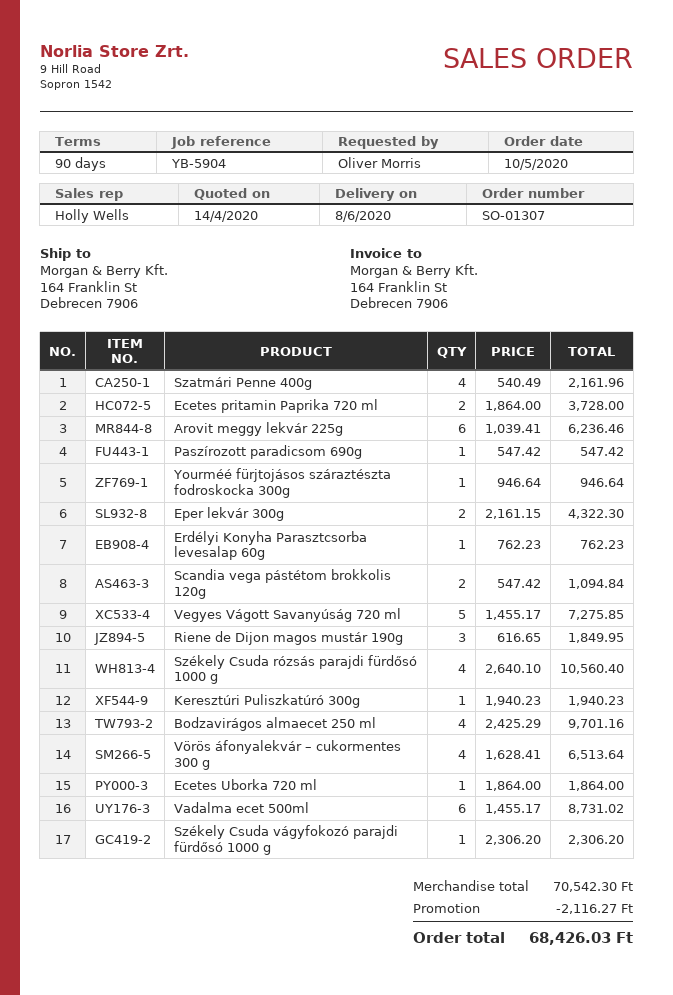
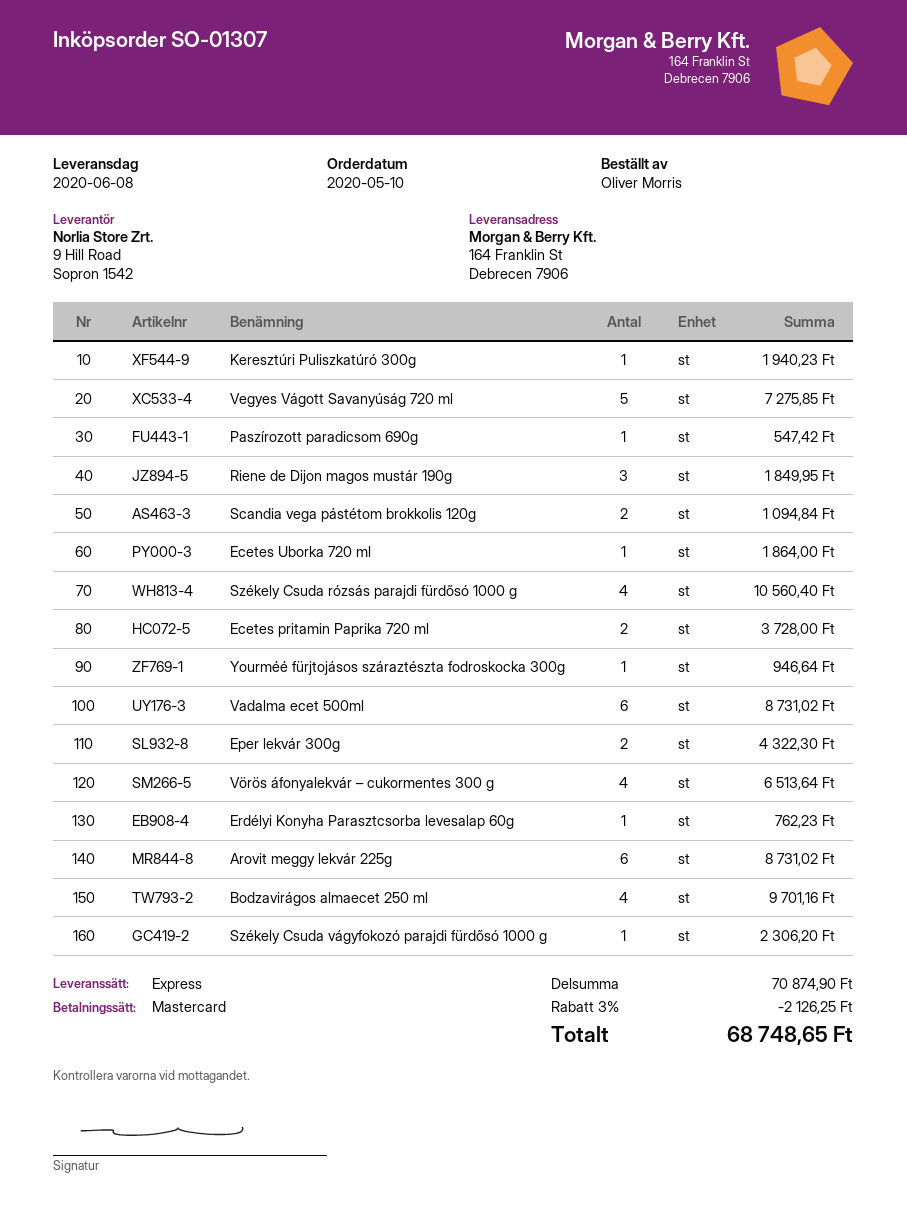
Szatmári Penne 400g: 4 for 2161.96 -> none
Arovit meggy lekvár 225g: 6 for 6236.46 -> 6 for 8731.02
subtotal: 70542.30 -> 70874.90
discount: 2116.27 -> 2126.25
total: 68426.03 -> 68748.65

